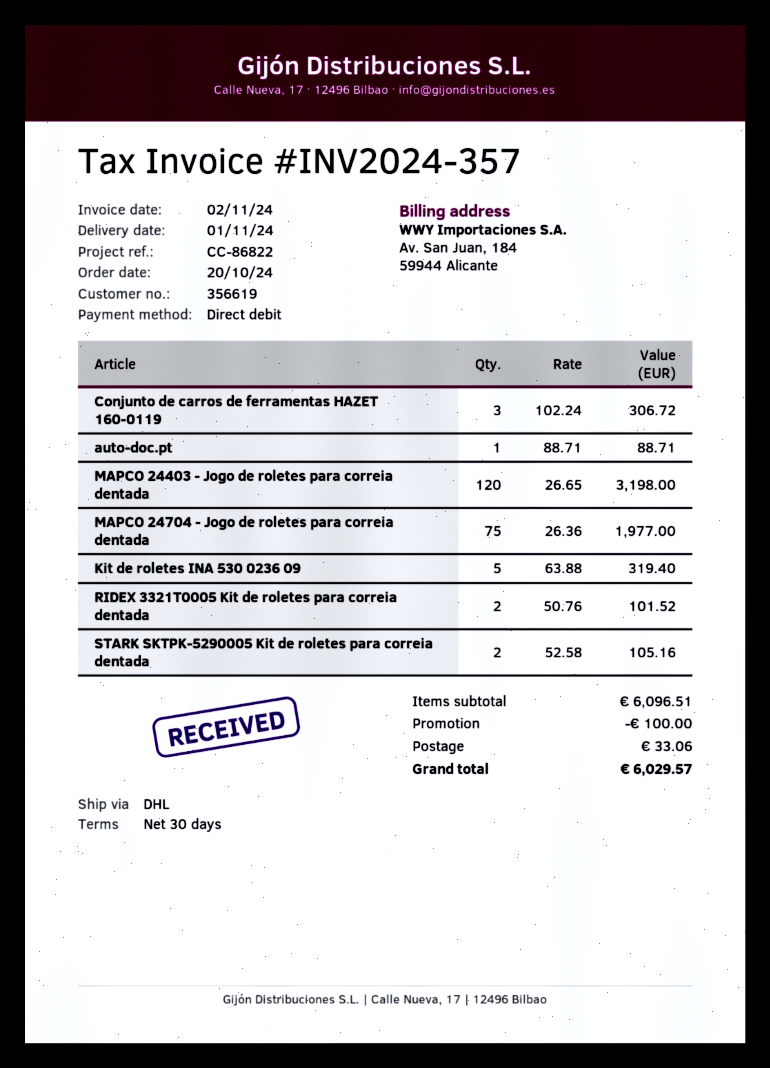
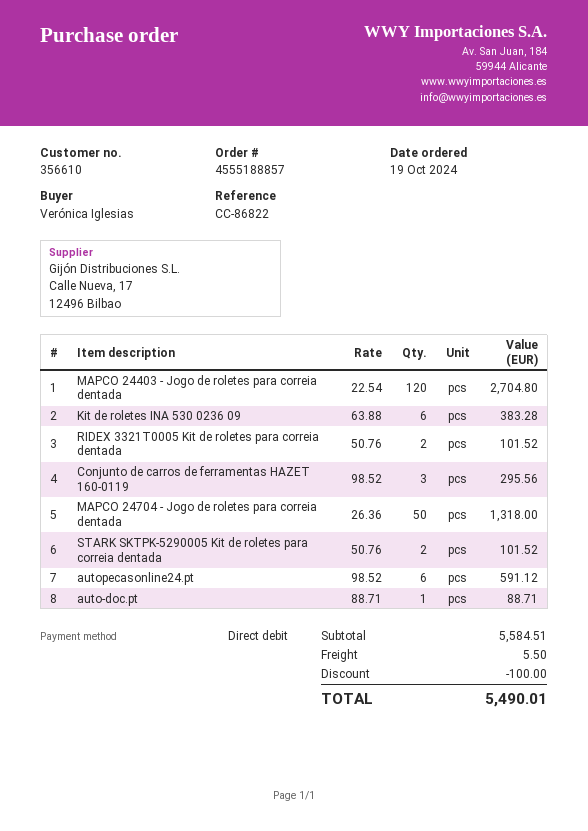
order date: 2024-10-20 -> 2024-10-19
customer number: 356619 -> 356610
Conjunto de carros de ferramentas HAZET 160-0119: 3 x 102.24 = 306.72 -> 3 x 98.52 = 295.56
MAPCO 24403 - Jogo de roletes para correia dentada: 120 x 26.65 = 3198.00 -> 120 x 22.54 = 2704.80
MAPCO 24704 - Jogo de roletes para correia dentada: 75 x 26.36 = 1977.00 -> 50 x 26.36 = 1318.00
Kit de roletes INA 530 0236 09: 5 x 63.88 = 319.40 -> 6 x 63.88 = 383.28
STARK SKTPK-5290005 Kit de roletes para correia dentada: 2 x 52.58 = 105.16 -> 2 x 50.76 = 101.52
autopecasonline24.pt: none -> 6 x 98.52 = 591.12
subtotal: 6096.51 -> 5584.51
shipping: 33.06 -> 5.50
total: 6029.57 -> 5490.01

